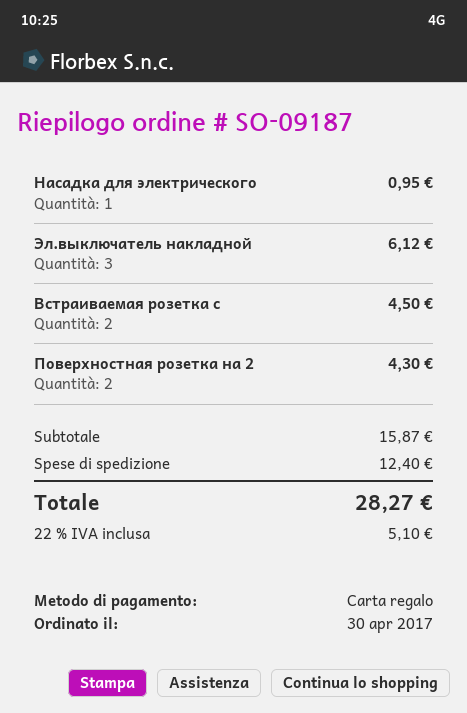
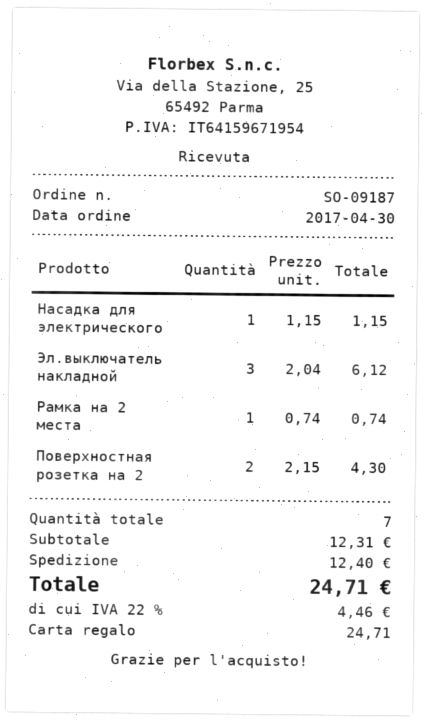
Насадка для электрического: 1 for 0.95 -> 1 for 1.15
Встраиваемая розетка с: 2 for 4.50 -> none
Рамка на 2 места: none -> 1 for 0.74
subtotal: 15.87 -> 12.31
tax: 22% = 5.10 -> 22% = 4.46
total: 28.27 -> 24.71

